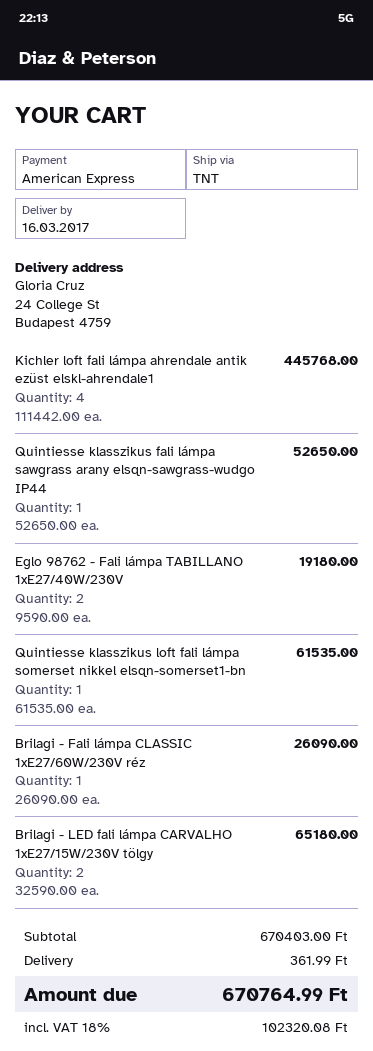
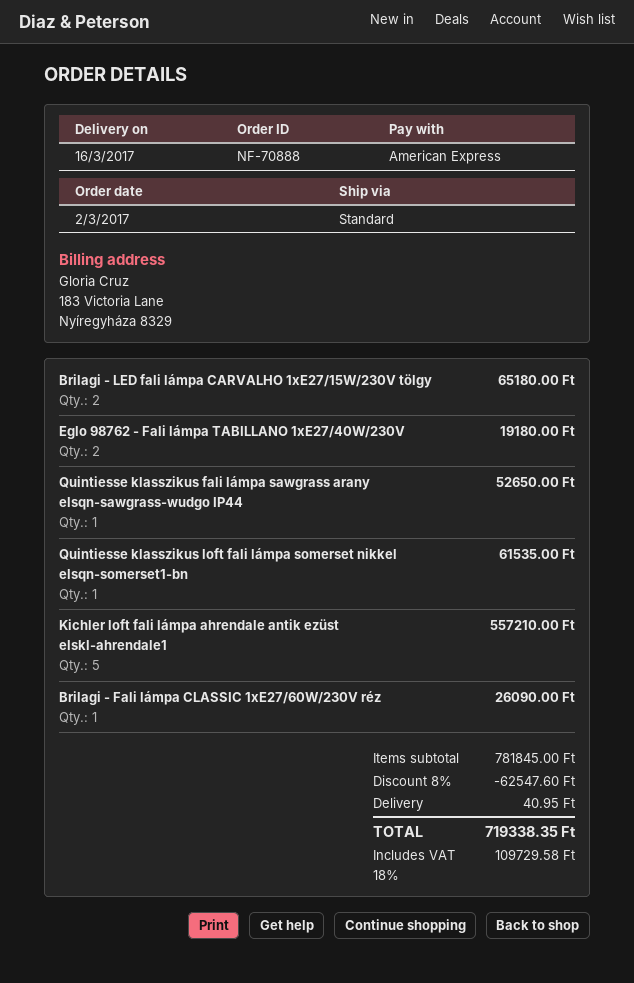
shipping method: TNT -> standard
Kichler loft fali lámpa ahrendale antik ezüst elskl-ahrendale1: 4 for 445768.00 -> 5 for 557210.00
subtotal: 670403.00 -> 781845.00
discount: none -> 8% = 62547.60
shipping: 361.99 -> 40.95
tax: 18% = 102320.08 -> 18% = 109729.58
total: 670764.99 -> 719338.35

